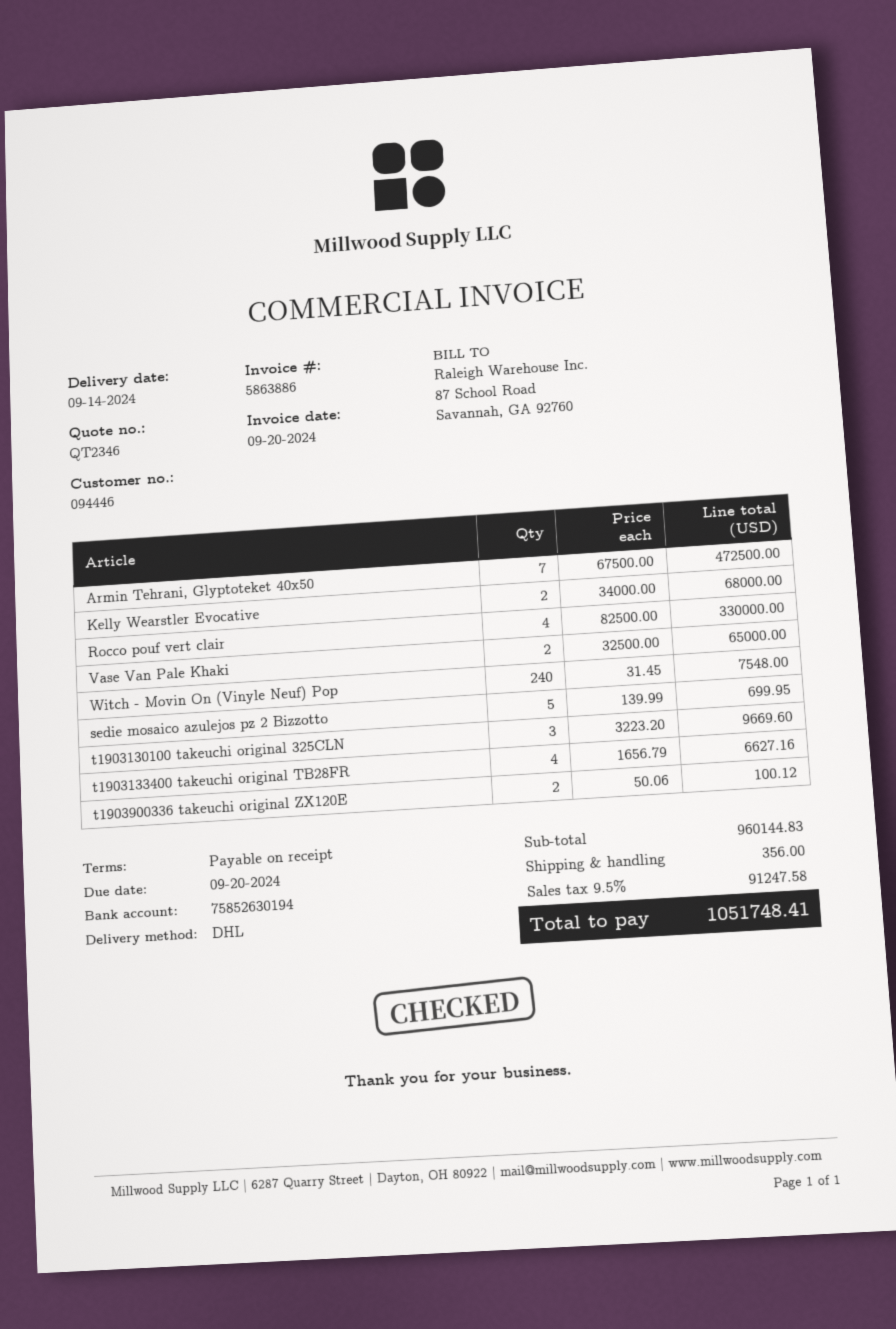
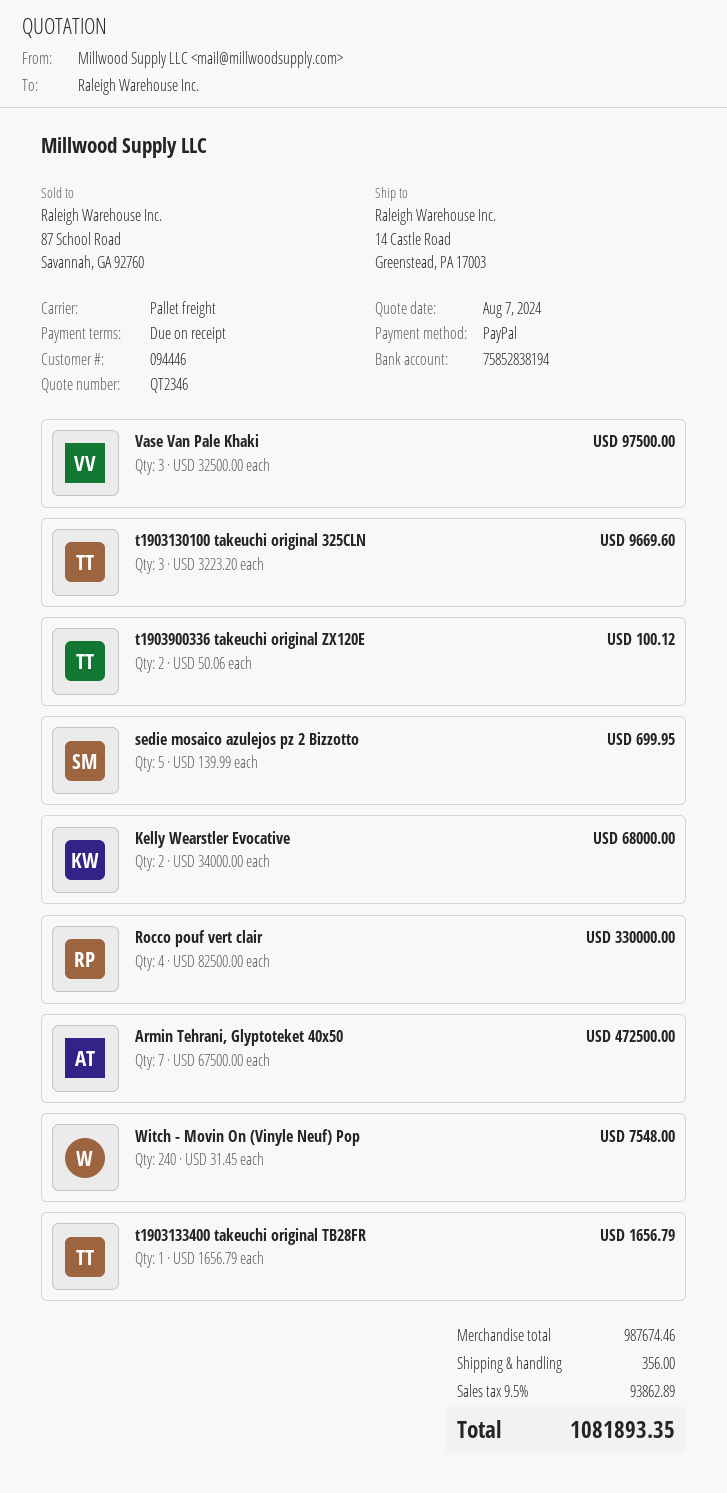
bank account: 75852630194 -> 75852838194
shipping method: DHL -> pallet freight
Vase Van Pale Khaki: 2 x 32500.00 = 65000.00 -> 3 x 32500.00 = 97500.00
t1903133400 takeuchi original TB28FR: 4 x 1656.79 = 6627.16 -> 1 x 1656.79 = 1656.79
subtotal: 960144.83 -> 987674.46
tax: 9.5% = 91247.58 -> 9.5% = 93862.89
total: 1051748.41 -> 1081893.35

